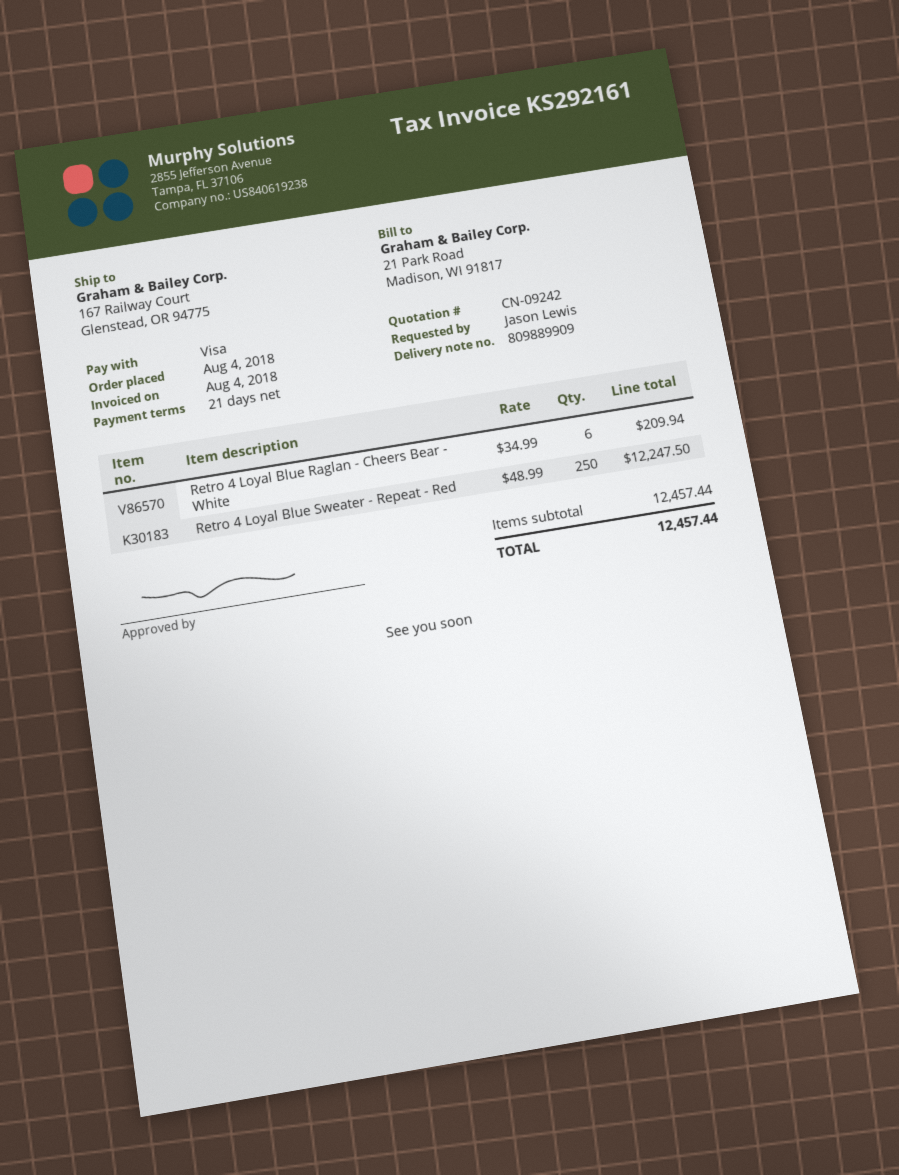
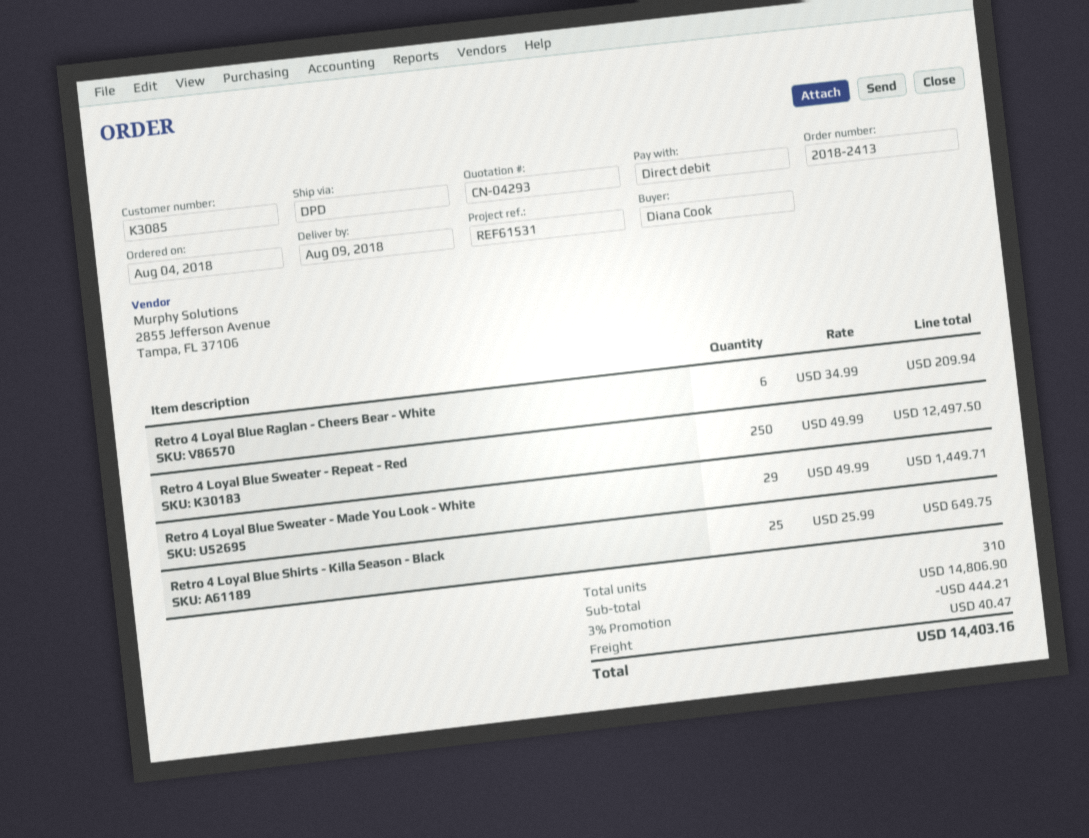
quote number: CN-09242 -> CN-04293
ordered by: Jason Lewis -> Diana Cook
payment method: Visa -> direct debit
Retro 4 Loyal Blue Sweater - Repeat - Red: 250 x 48.99 = 12247.50 -> 250 x 49.99 = 12497.50
Retro 4 Loyal Blue Sweater - Made You Look - White: none -> 29 x 49.99 = 1449.71
Retro 4 Loyal Blue Shirts - Killa Season - Black: none -> 25 x 25.99 = 649.75
subtotal: 12457.44 -> 14806.90
discount: none -> 3% = 444.21
shipping: none -> 40.47
total: 12457.44 -> 14403.16

